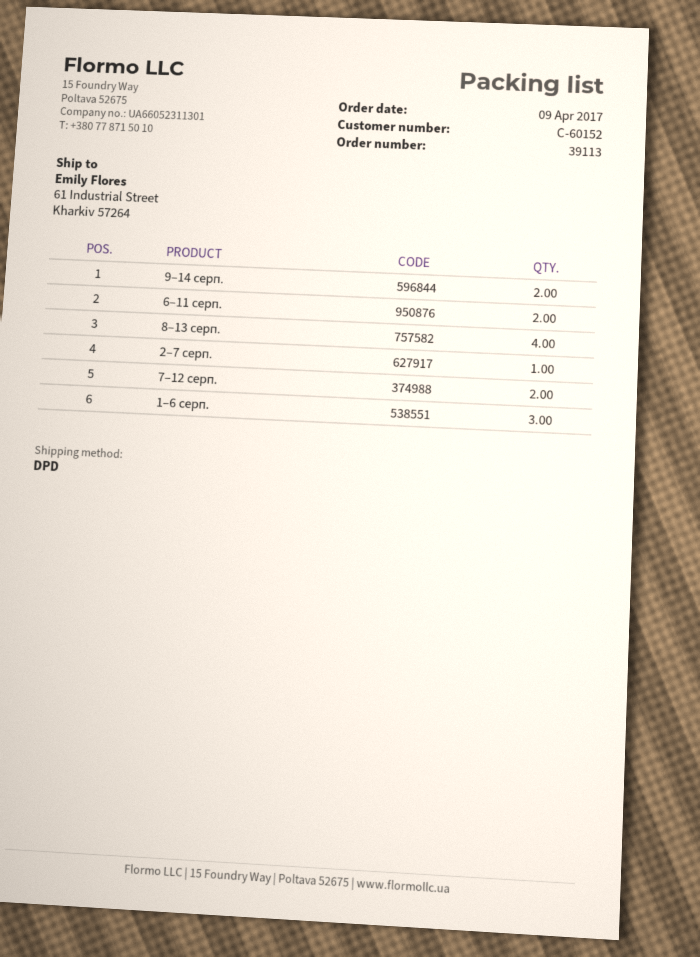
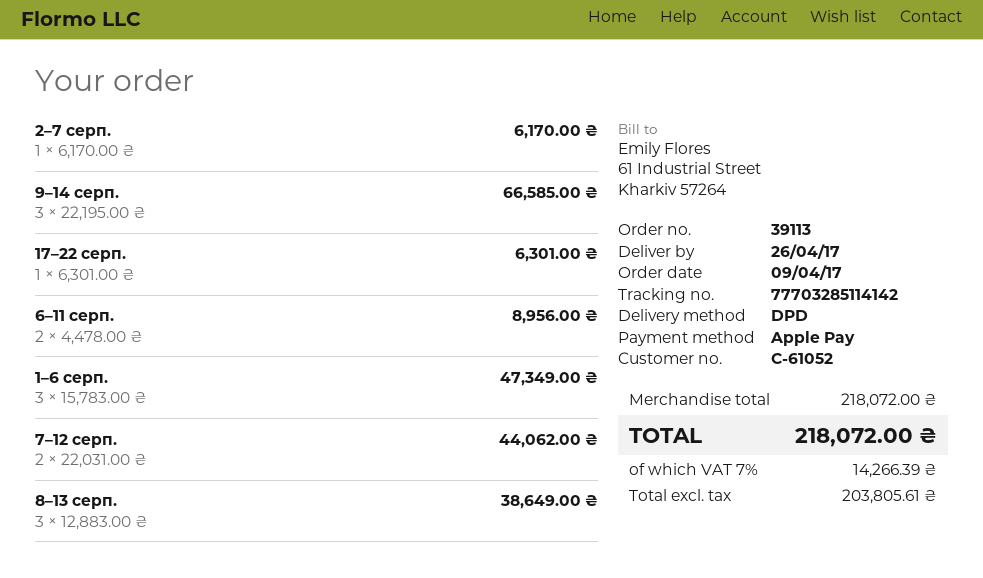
customer number: C-60152 -> C-61052
9–14 серп.: 2 -> 3
8–13 серп.: 4 -> 3
17–22 серп.: none -> 1

